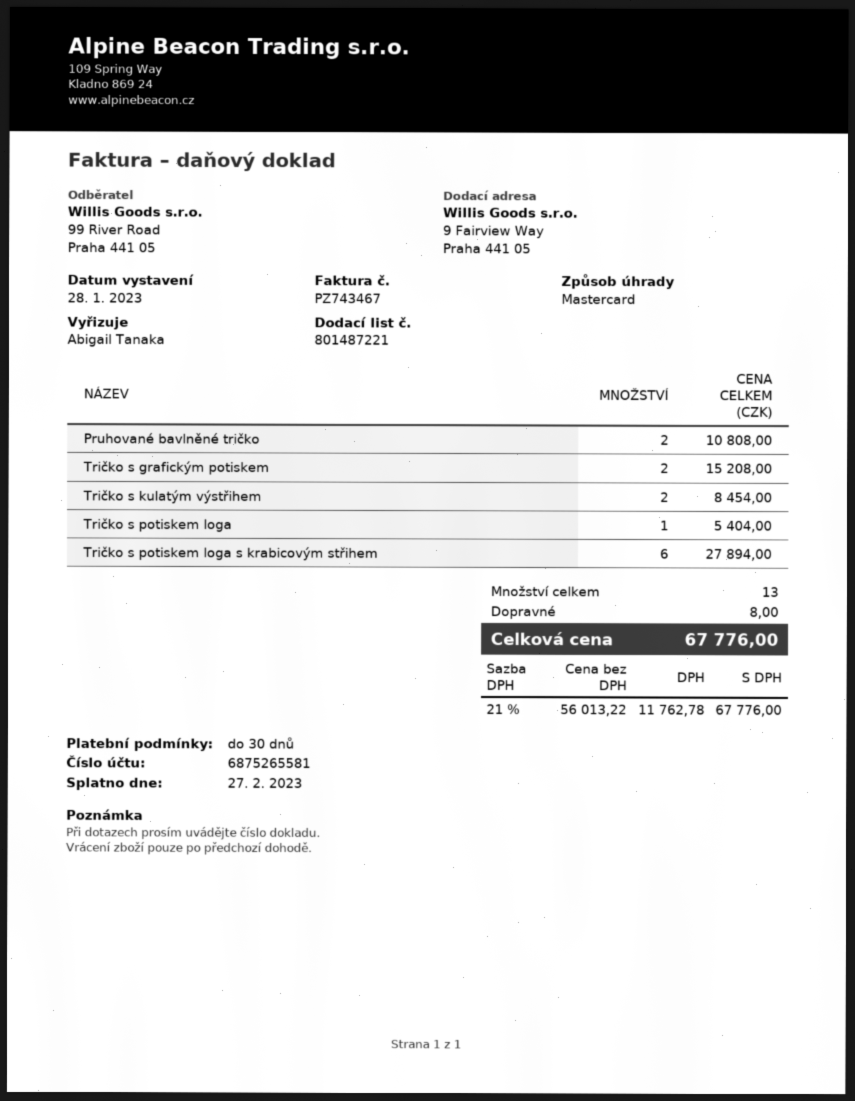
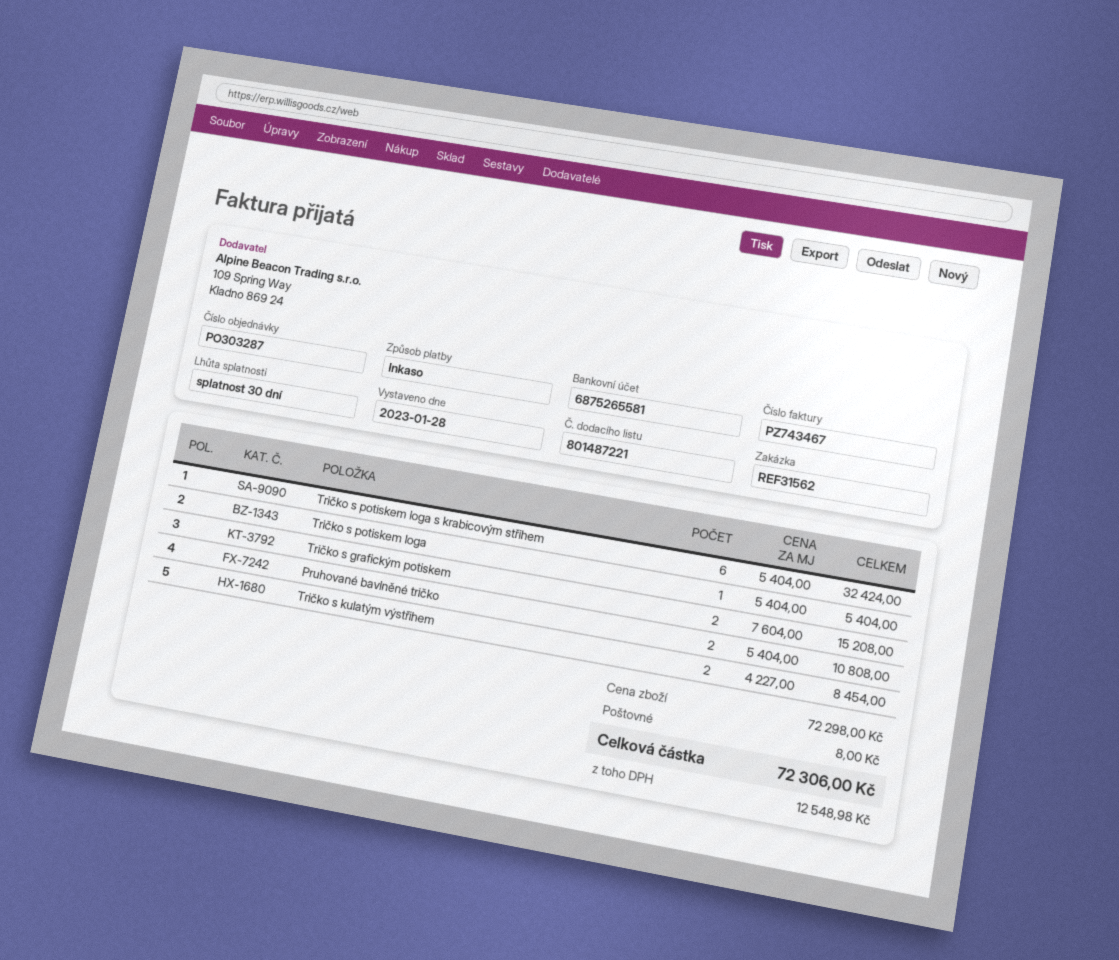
payment method: Mastercard -> direct debit
Tričko s potiskem loga s krabicovým střihem: 6 for 27894.00 -> 6 for 32424.00
tax: 11762.78 -> 12548.98
total: 67776.00 -> 72306.00

